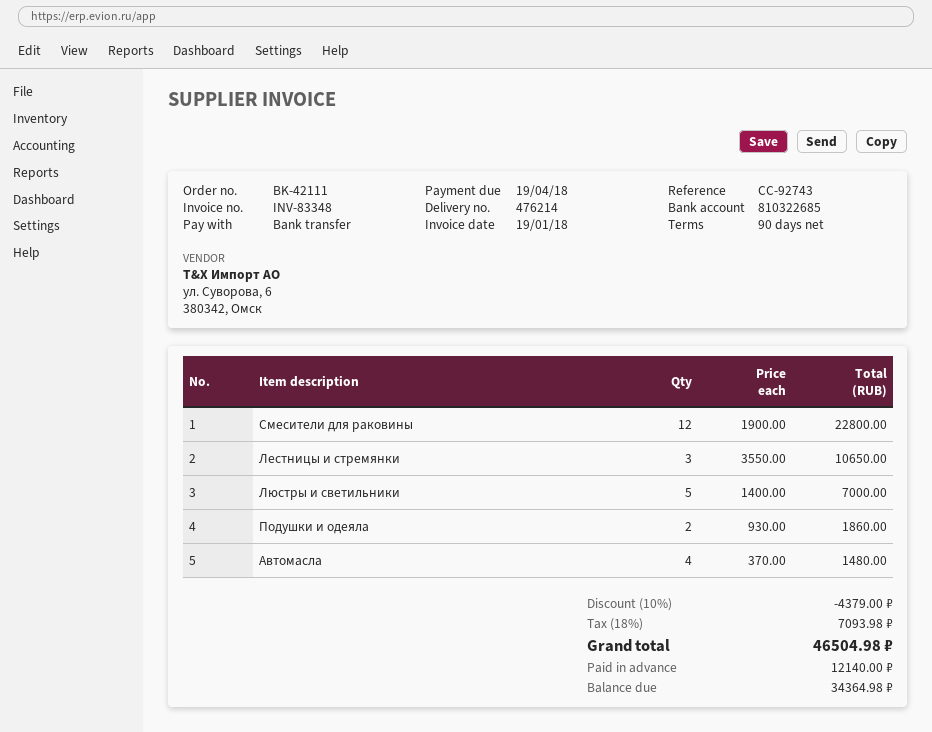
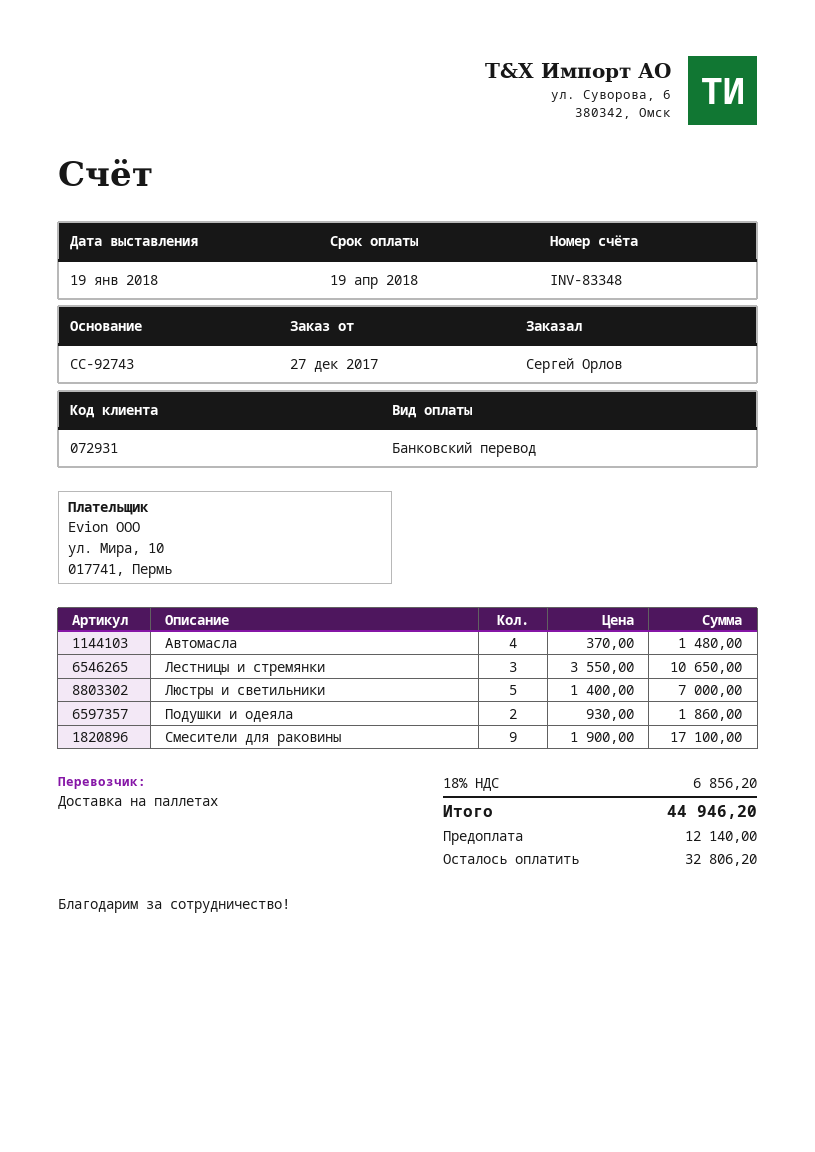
Смесители для раковины: 12 x 1900.00 = 22800.00 -> 9 x 1900.00 = 17100.00
discount: 10% = 4379.00 -> none
tax: 18% = 7093.98 -> 18% = 6856.20
total: 46504.98 -> 44946.20
balance: 34364.98 -> 32806.20

